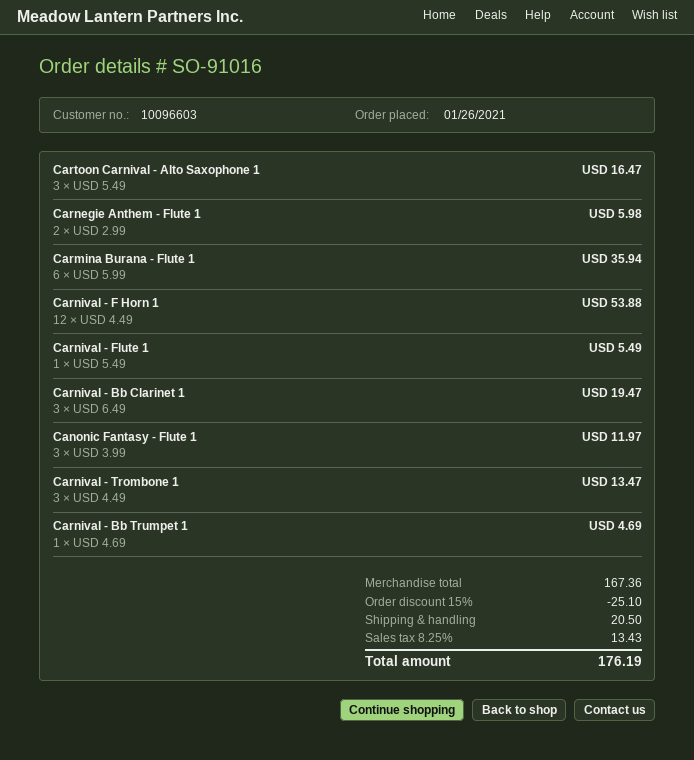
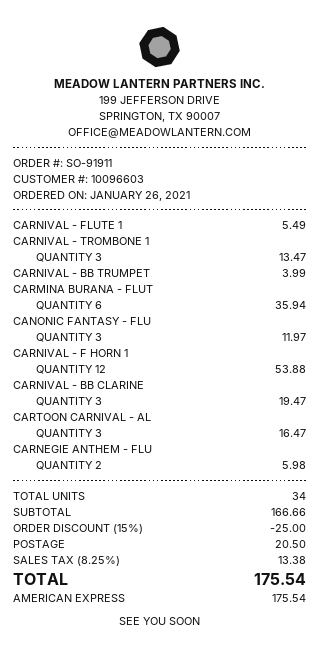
order number: SO-91016 -> SO-91911
Carnival - Bb Trumpet 1: 1 for 4.69 -> 1 for 3.99
subtotal: 167.36 -> 166.66
discount: 15% = 25.10 -> 15% = 25.00
tax: 8.25% = 13.43 -> 8.25% = 13.38
total: 176.19 -> 175.54

